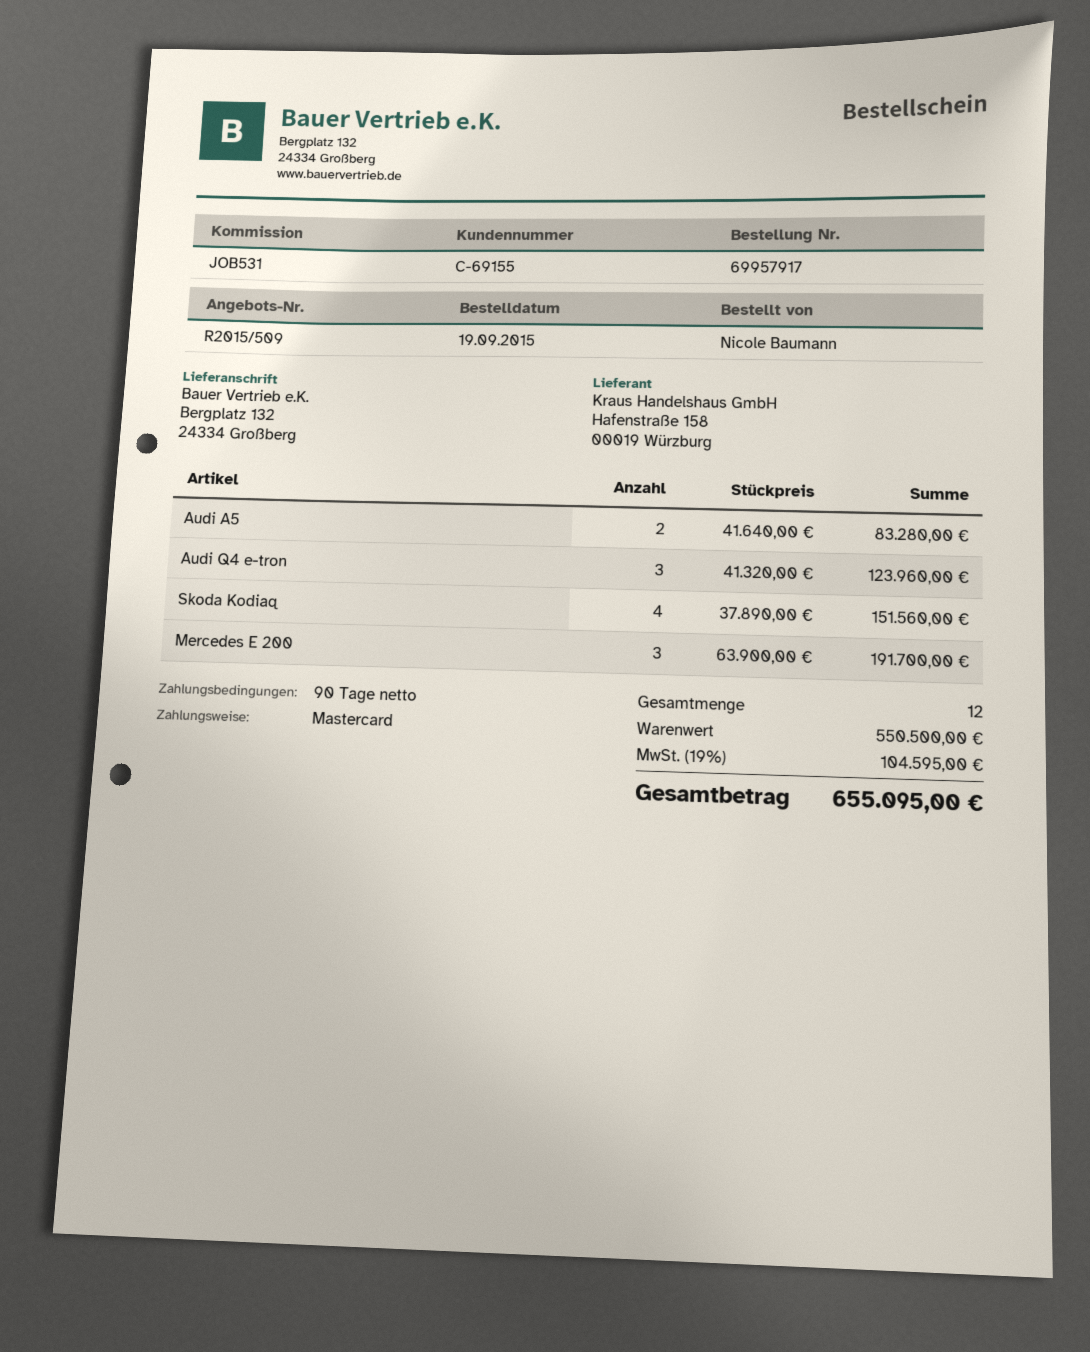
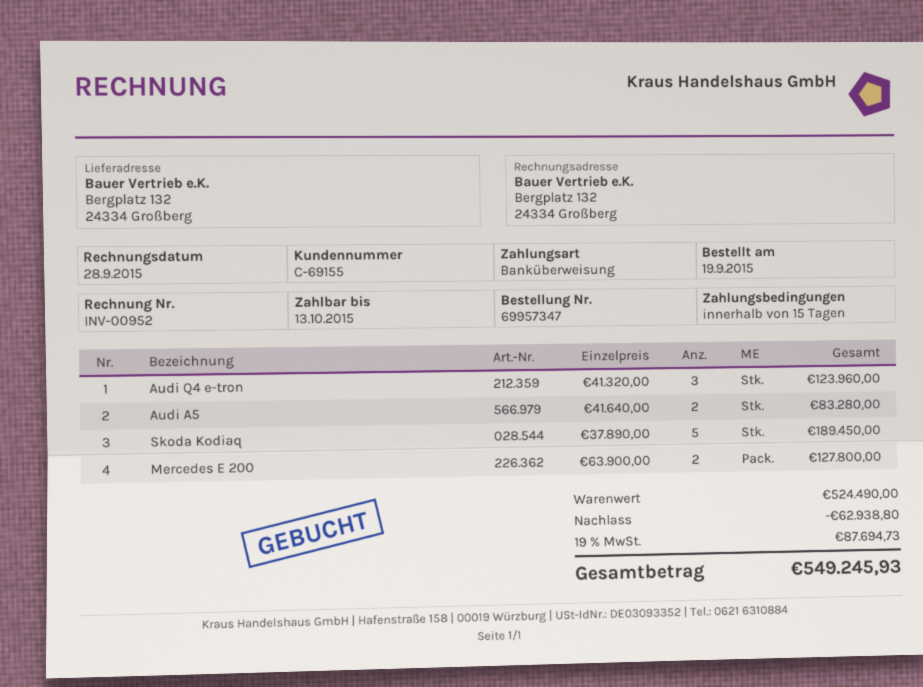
order number: 69957917 -> 69957347
payment terms: 90 days -> 15 days
payment method: Mastercard -> bank transfer
Skoda Kodiaq: 4 x 37890.00 = 151560.00 -> 5 x 37890.00 = 189450.00
Mercedes E 200: 3 x 63900.00 = 191700.00 -> 2 x 63900.00 = 127800.00
subtotal: 550500.00 -> 524490.00
discount: none -> 62938.80
tax: 19% = 104595.00 -> 19% = 87694.73
total: 655095.00 -> 549245.93

